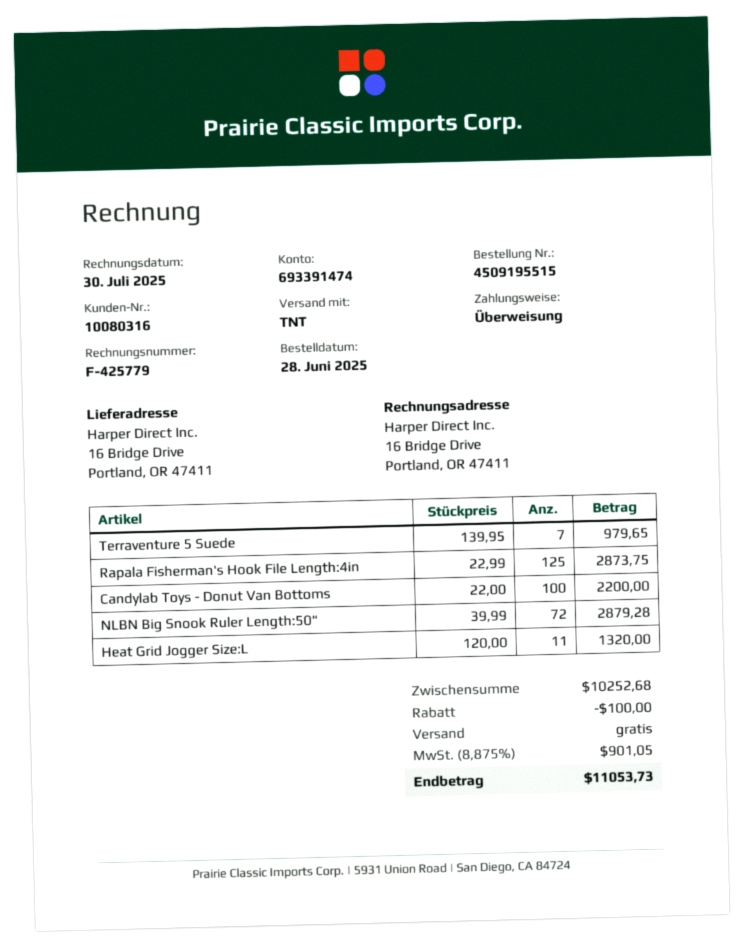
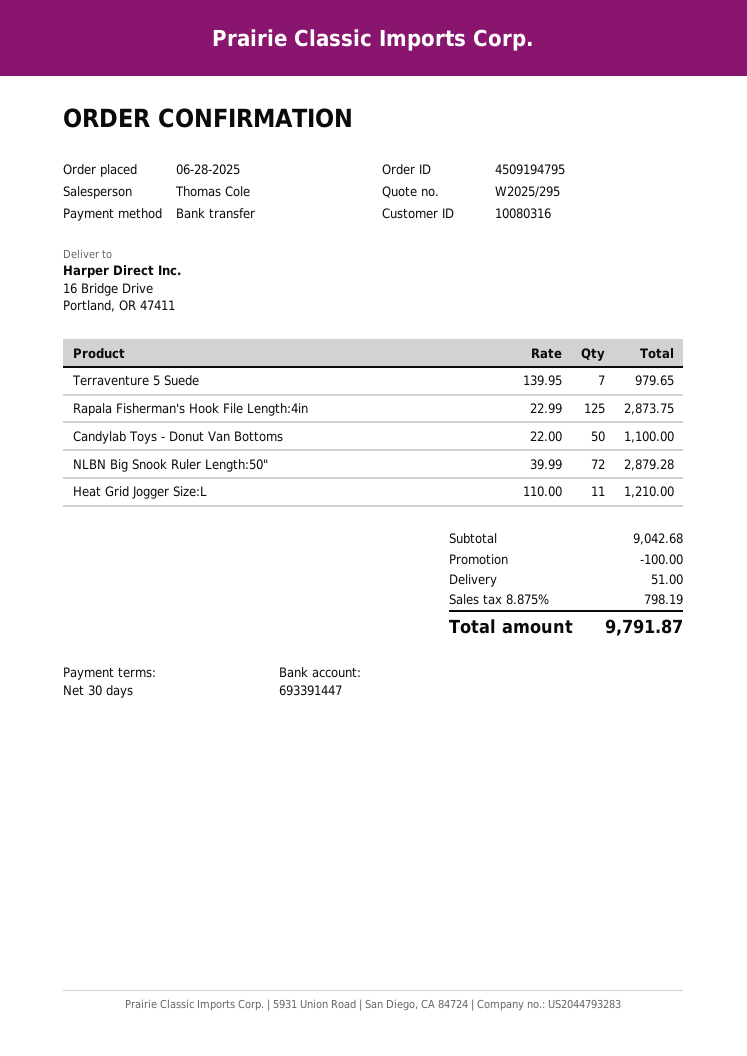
order number: 4509195515 -> 4509194795
bank account: 693391474 -> 693391447
Candylab Toys - Donut Van Bottoms: 100 x 22.00 = 2200.00 -> 50 x 22.00 = 1100.00
Heat Grid Jogger Size:L: 11 x 120.00 = 1320.00 -> 11 x 110.00 = 1210.00
subtotal: 10252.68 -> 9042.68
shipping: 0.00 -> 51.00
tax: 8.875% = 901.05 -> 8.875% = 798.19
total: 11053.73 -> 9791.87

